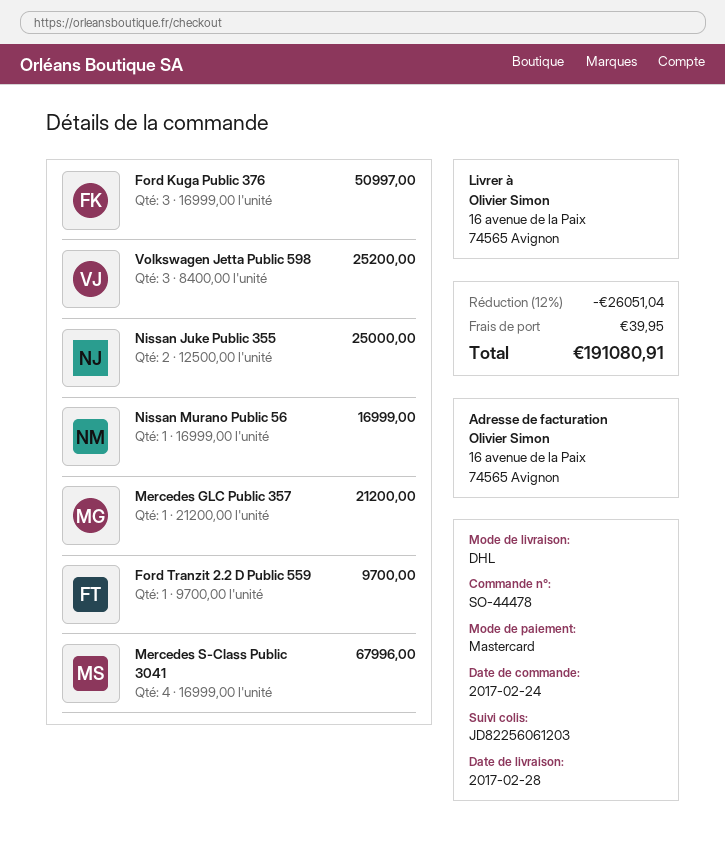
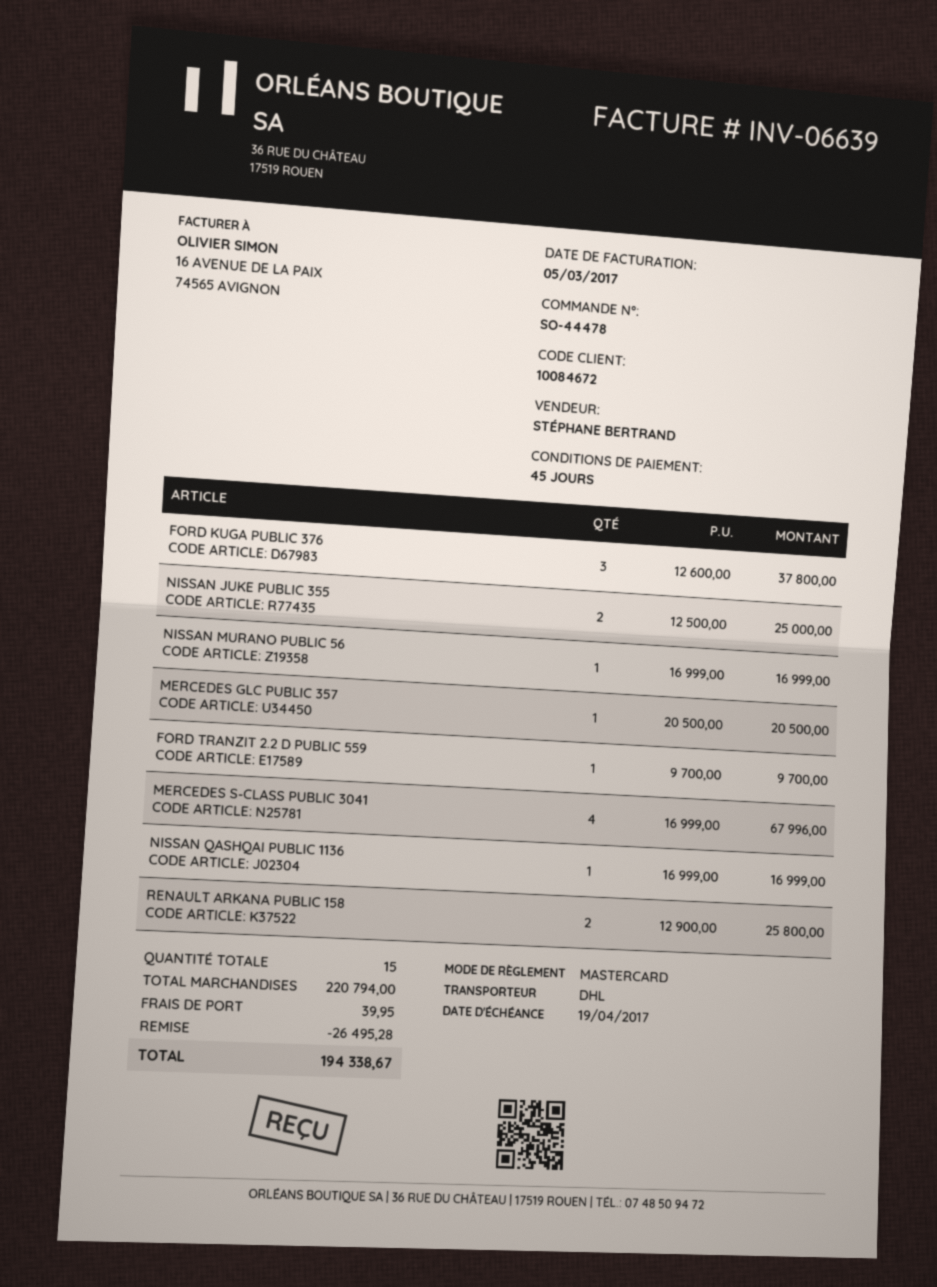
Ford Kuga Public 376: 3 x 16999.00 = 50997.00 -> 3 x 12600.00 = 37800.00
Volkswagen Jetta Public 598: 3 x 8400.00 = 25200.00 -> none
Mercedes GLC Public 357: 1 x 21200.00 = 21200.00 -> 1 x 20500.00 = 20500.00
NISSAN QASHQAI PUBLIC 1136: none -> 1 x 16999.00 = 16999.00
RENAULT ARKANA PUBLIC 158: none -> 2 x 12900.00 = 25800.00
discount: 26051.04 -> 26495.28
total: 191080.91 -> 194338.67

